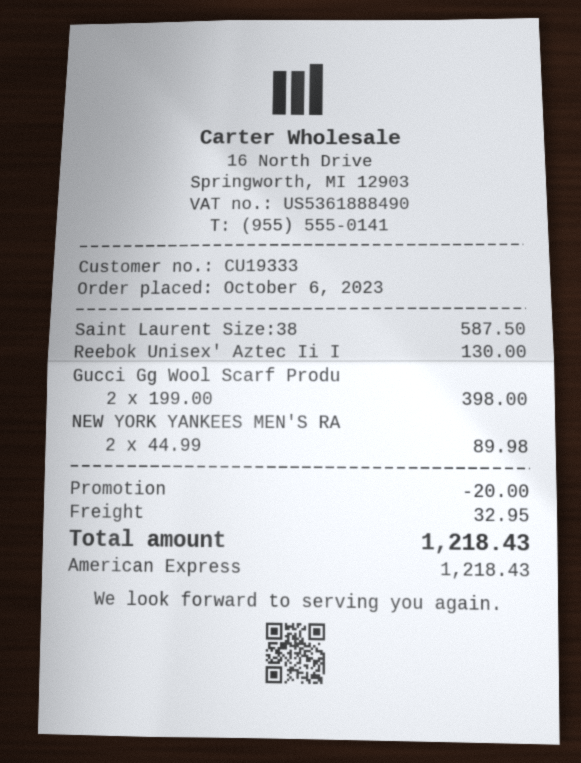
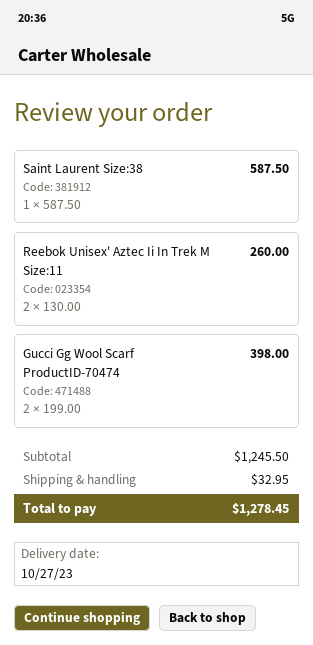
Reebok Unisex' Aztec Ii I: 1 x 130.00 = 130.00 -> 2 x 130.00 = 260.00
NEW YORK YANKEES MEN'S RA: 2 x 44.99 = 89.98 -> none
discount: 20.00 -> none
total: 1218.43 -> 1278.45

